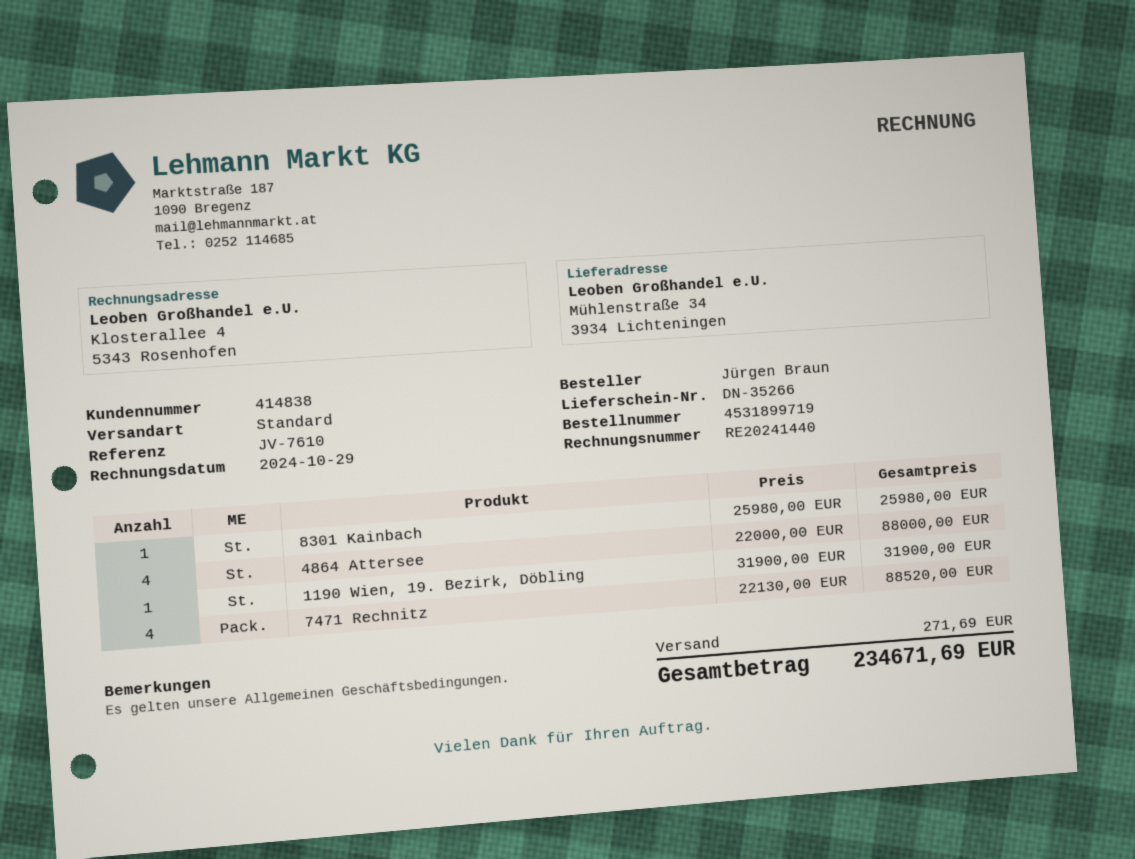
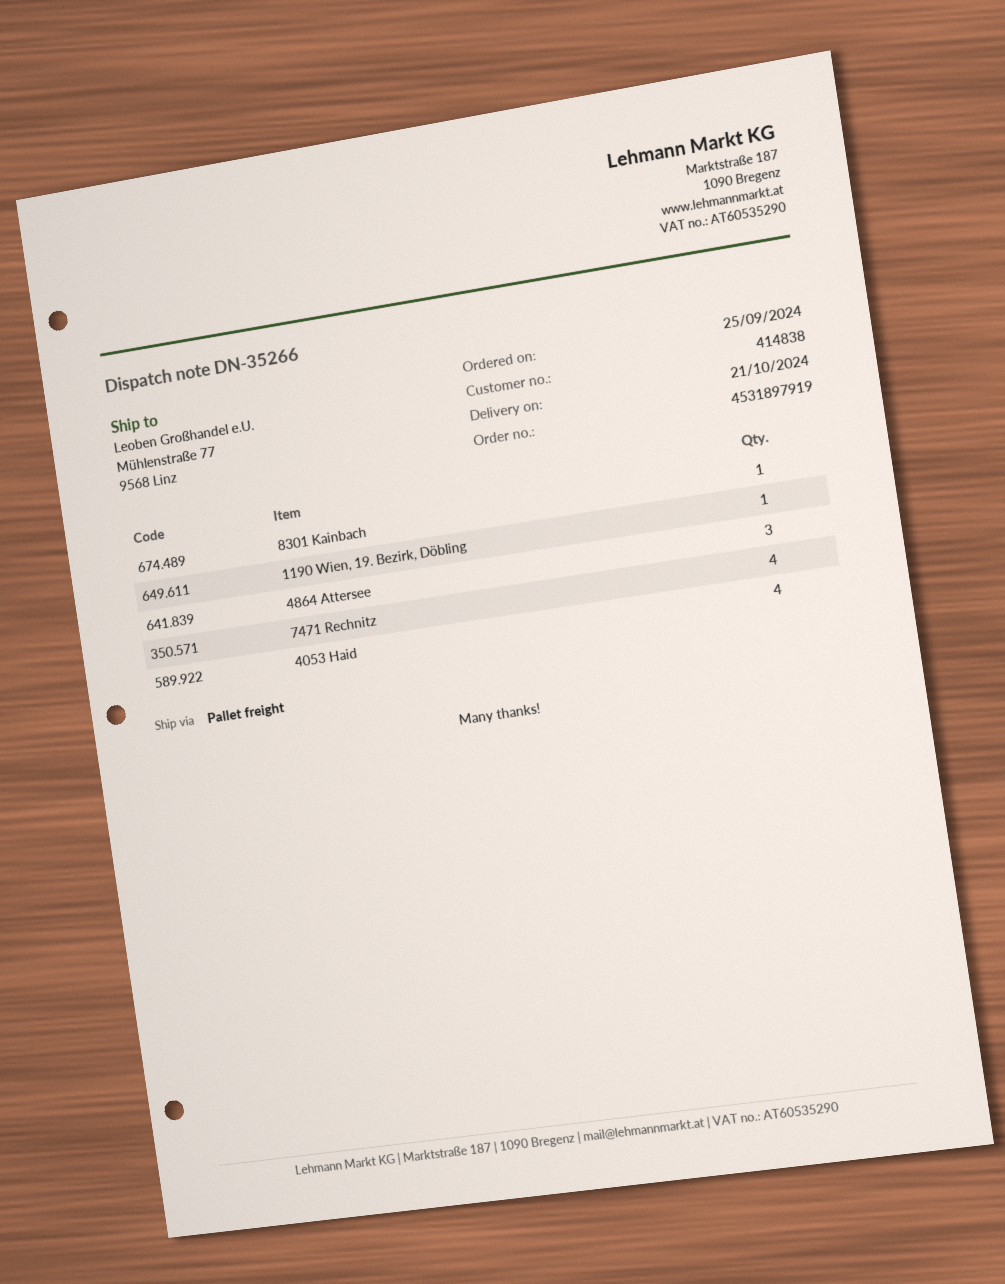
order number: 4531899719 -> 4531897919
shipping method: standard -> pallet freight
ship to: Mühlenstraße 34, 3934 Lichteningen -> Mühlenstraße 77, 9568 Linz
4864 Attersee: 4 -> 3
4053 Haid: none -> 4

